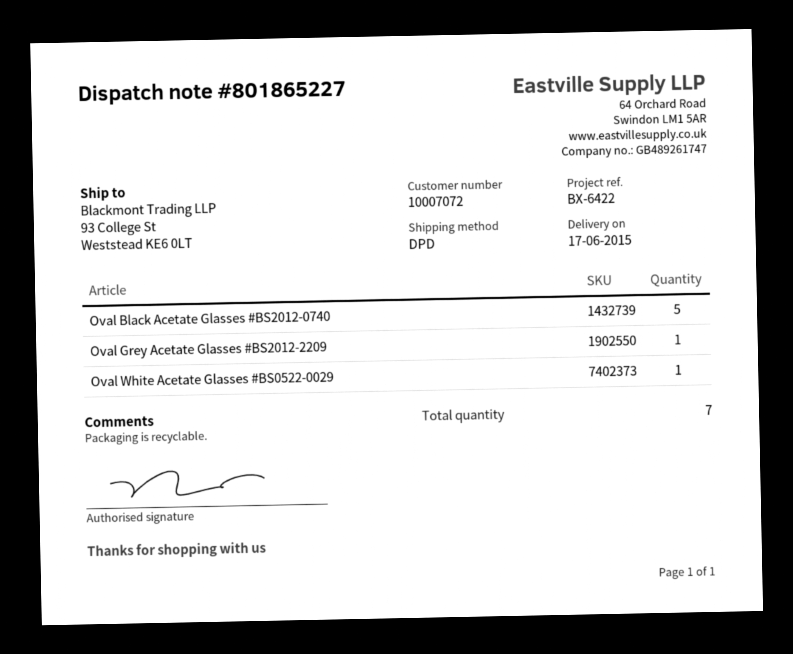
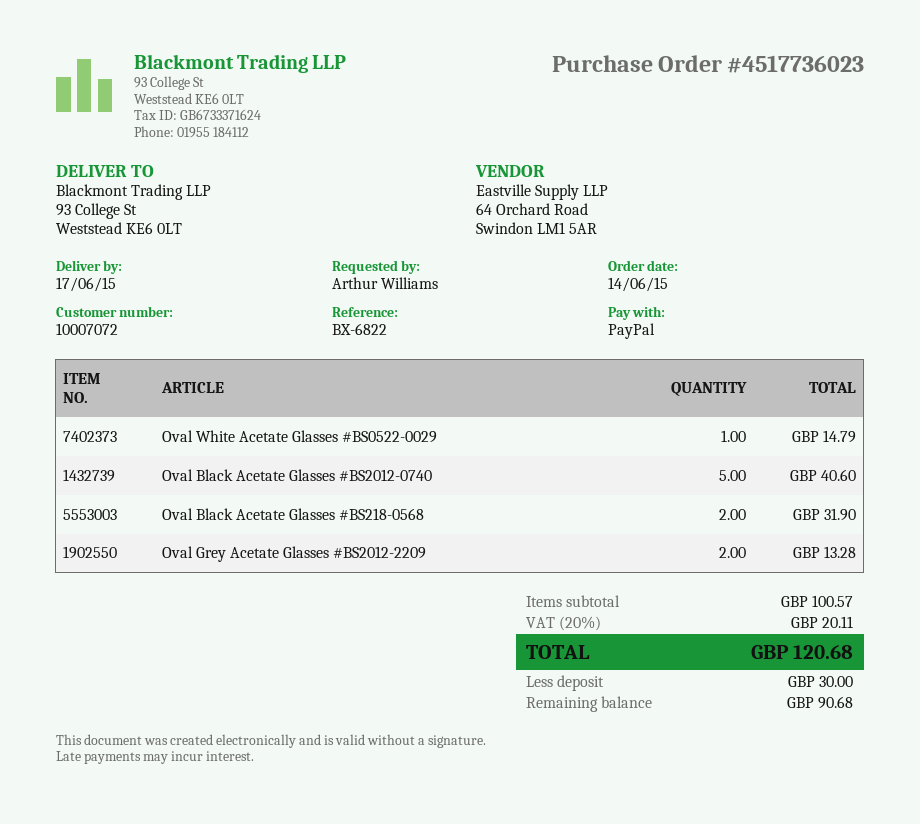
reference: BX-6422 -> BX-6822
Oval Grey Acetate Glasses #BS2012-2209: 1 -> 2
Oval Black Acetate Glasses #BS218-0568: none -> 2

